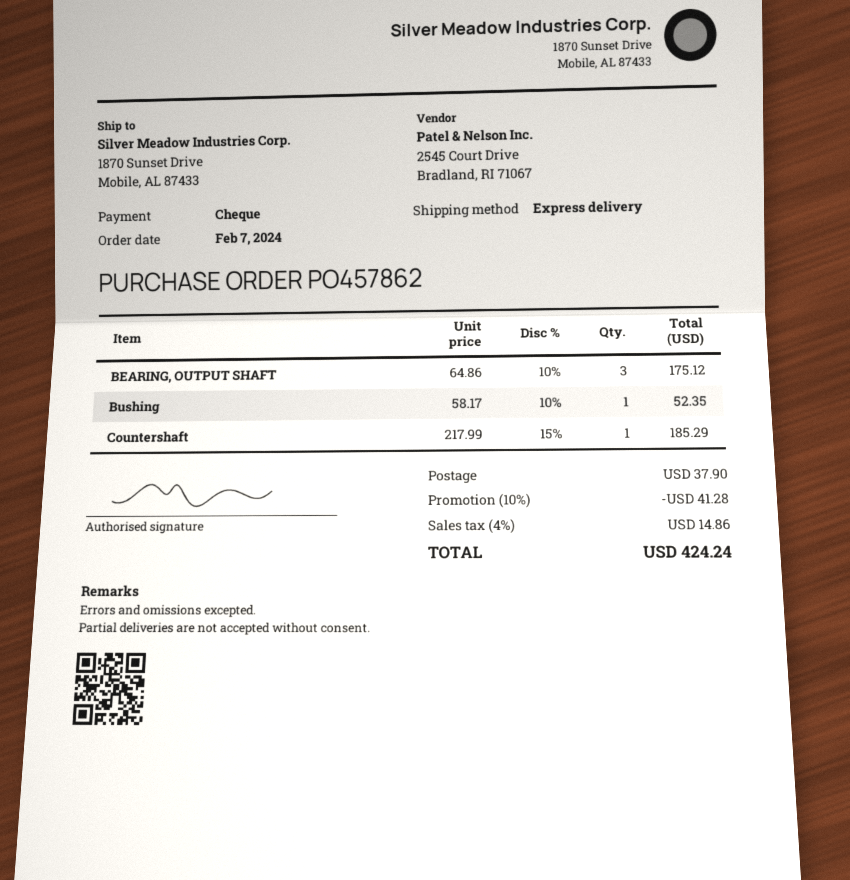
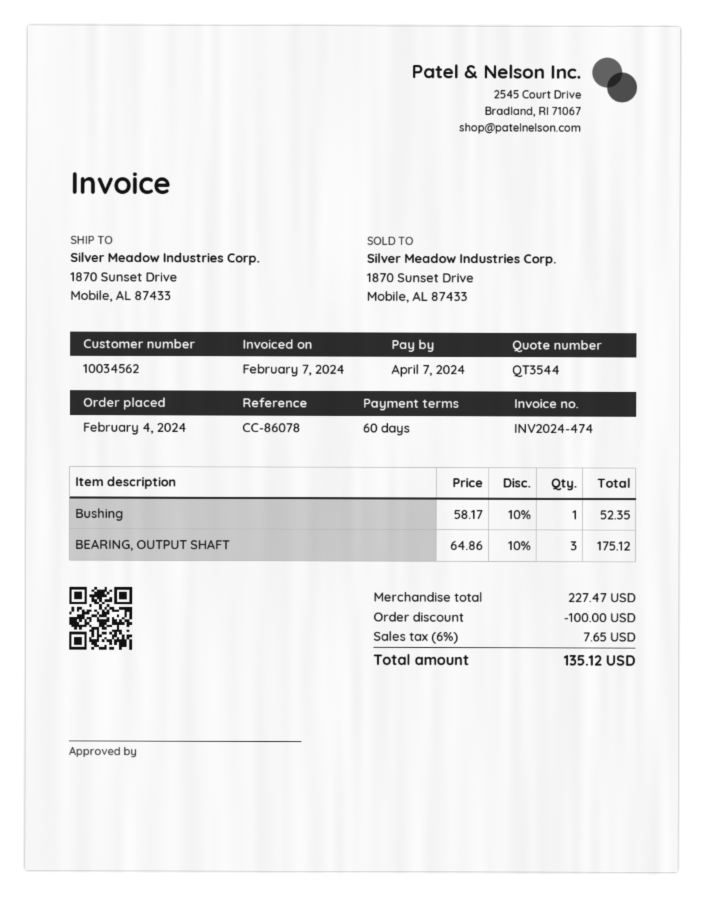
order date: 2024-02-07 -> 2024-02-04
Countershaft: 1 x 217.99 - 15% = 185.29 -> none
discount: 41.28 -> 100.00
shipping: 37.90 -> none
tax: 4% = 14.86 -> 6% = 7.65
total: 424.24 -> 135.12

